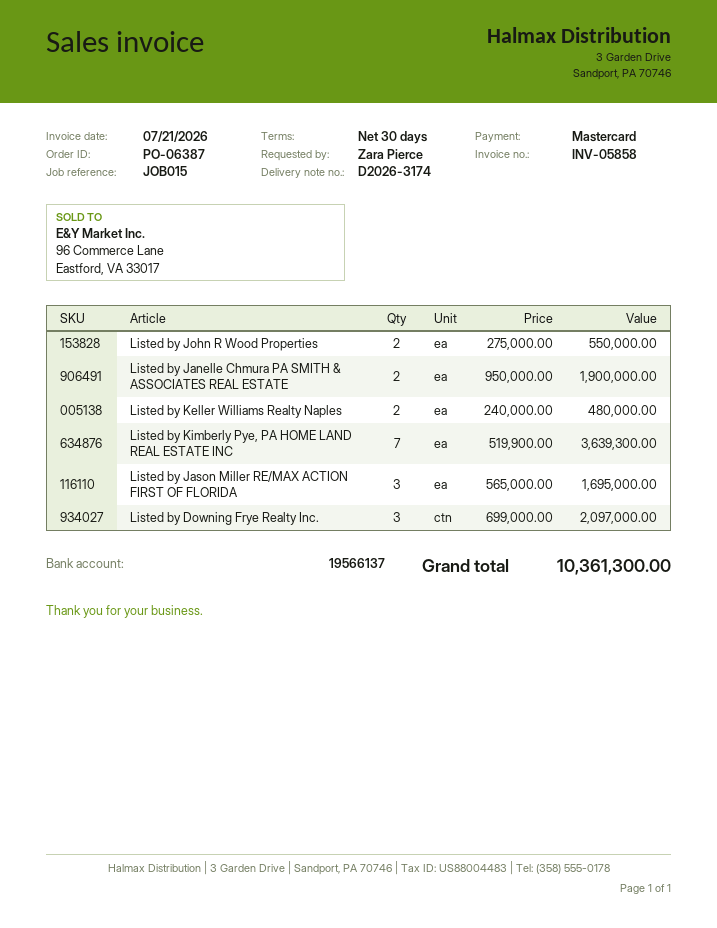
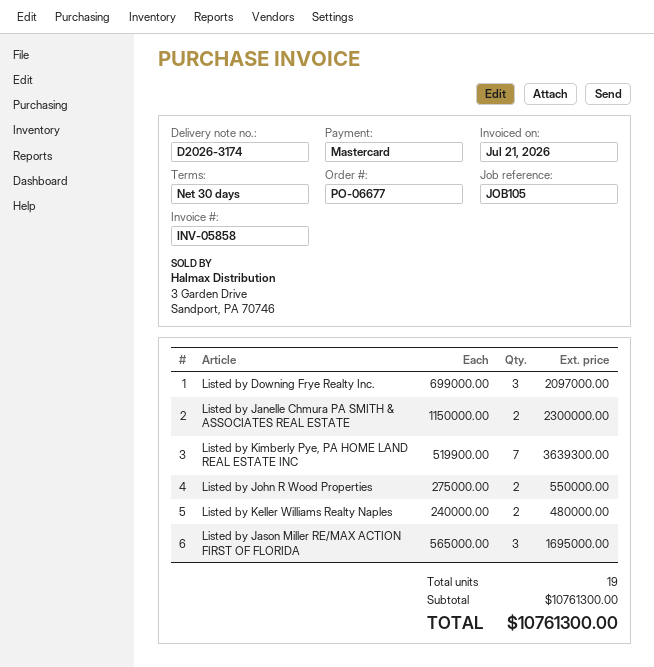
order number: PO-06387 -> PO-06677
reference: JOB015 -> JOB105
Listed by Janelle Chmura PA SMITH & ASSOCIATES REAL ESTATE: 2 x 950000.00 = 1900000.00 -> 2 x 1150000.00 = 2300000.00
total: 10361300.00 -> 10761300.00

